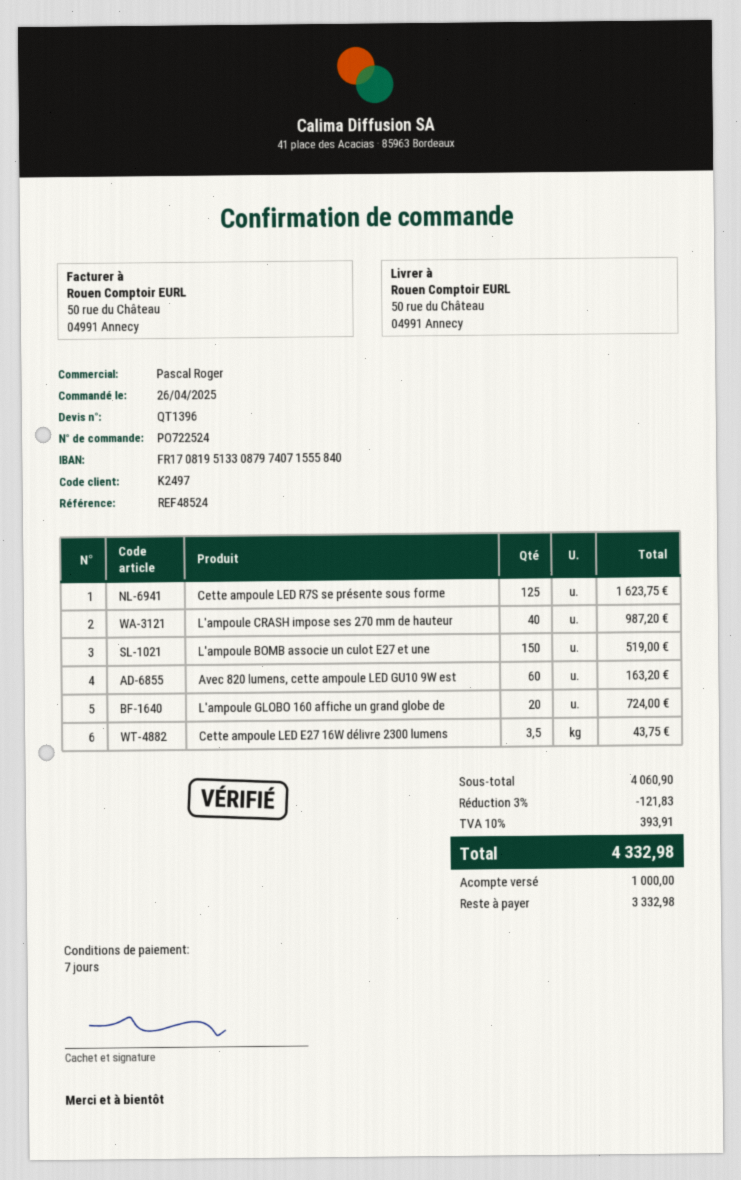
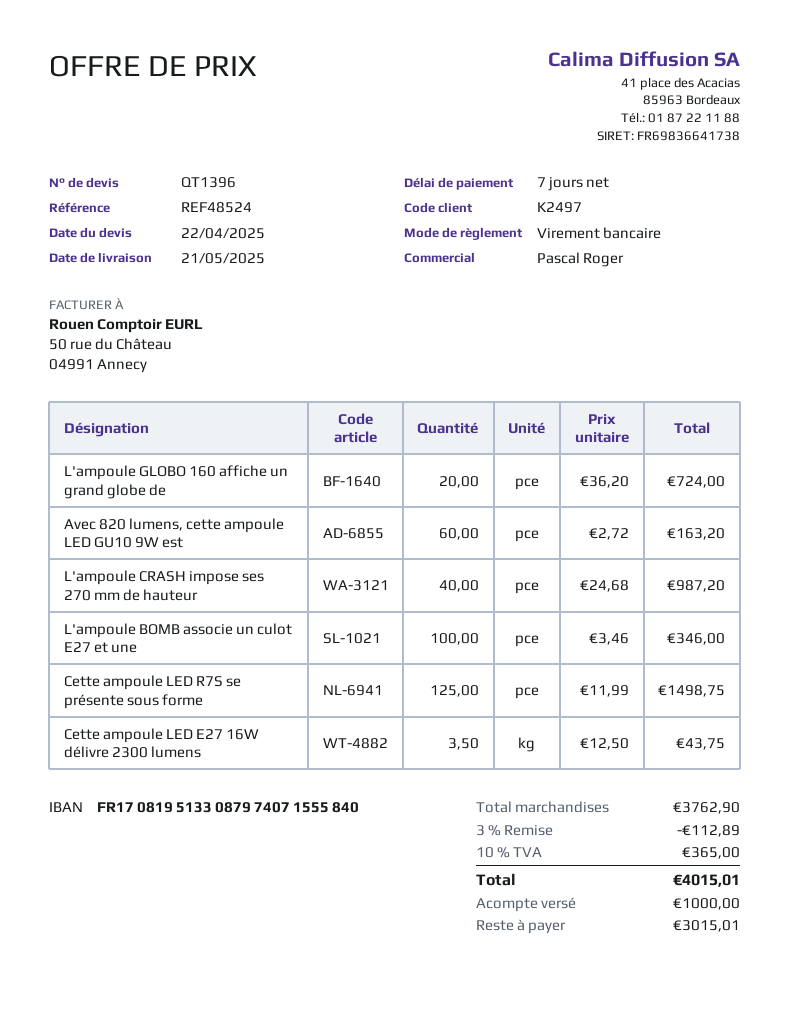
Cette ampoule LED R7S se présente sous forme: 125 for 1623.75 -> 125 for 1498.75
L'ampoule BOMB associe un culot E27 et une: 150 for 519.00 -> 100 for 346.00
subtotal: 4060.90 -> 3762.90
discount: 3% = 121.83 -> 3% = 112.89
tax: 10% = 393.91 -> 10% = 365.00
total: 4332.98 -> 4015.01
balance: 3332.98 -> 3015.01

